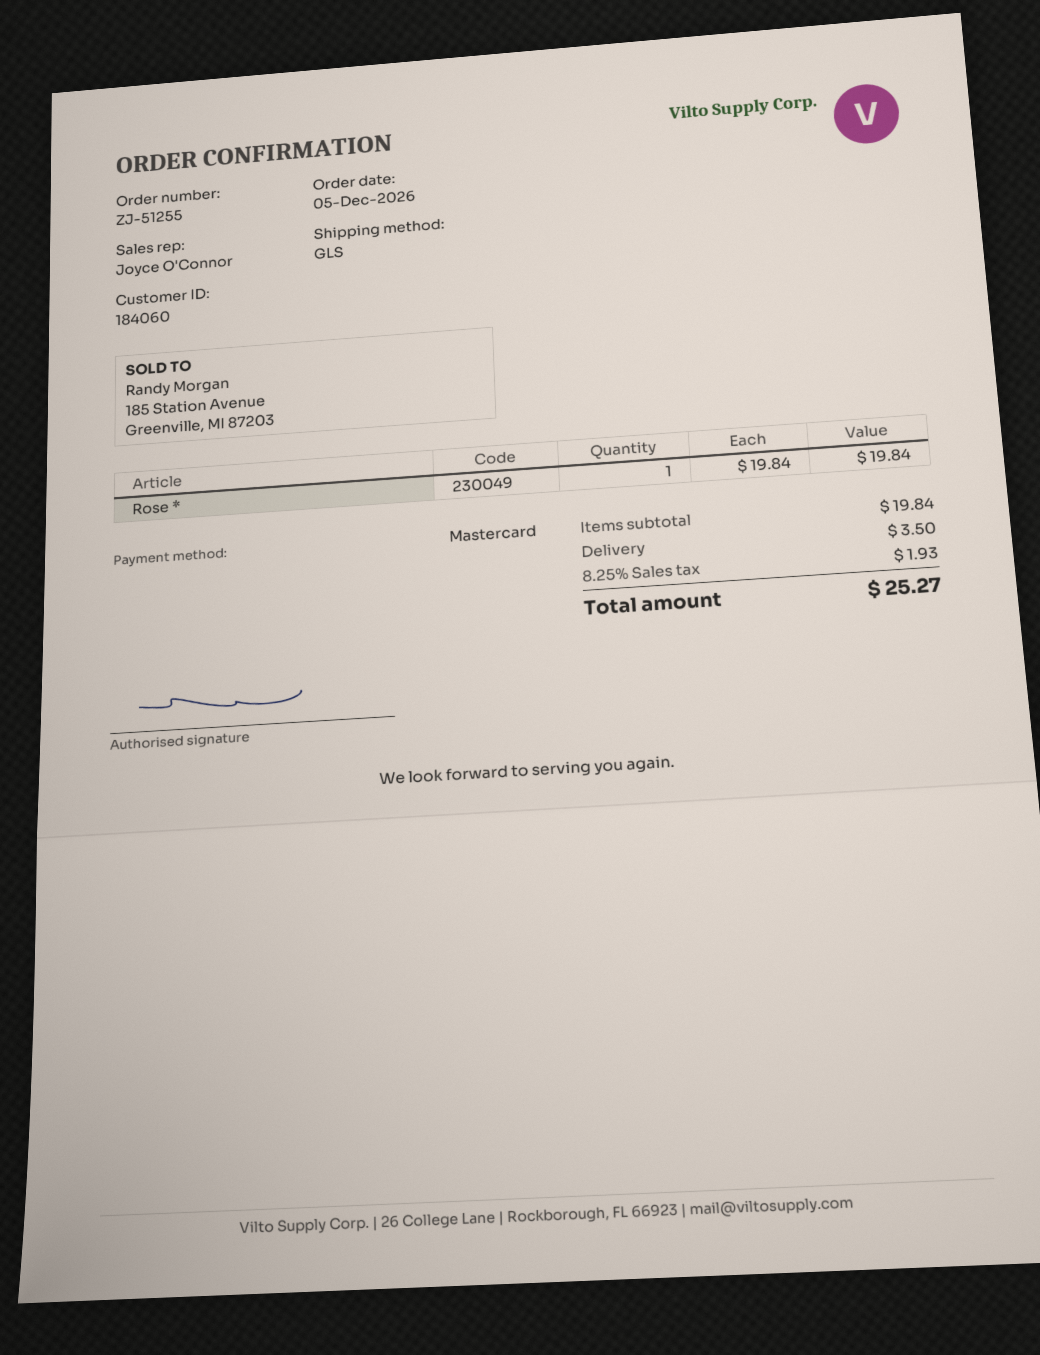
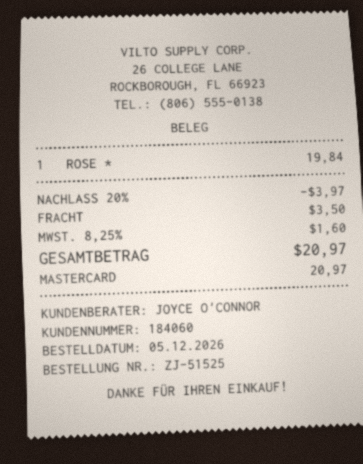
order number: ZJ-51255 -> ZJ-51525
discount: none -> 20% = 3.97
tax: 8.25% = 1.93 -> 8.25% = 1.60
total: 25.27 -> 20.97

